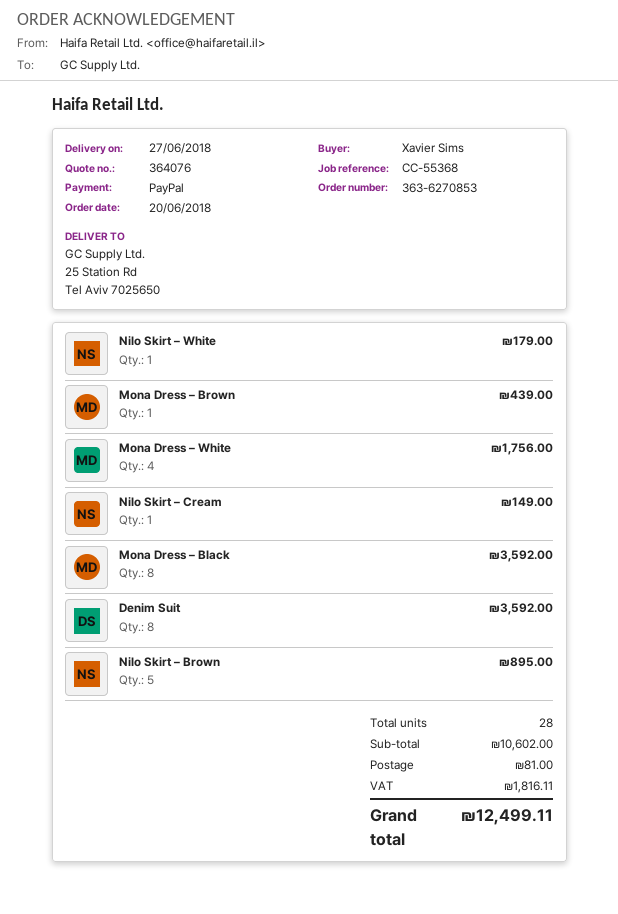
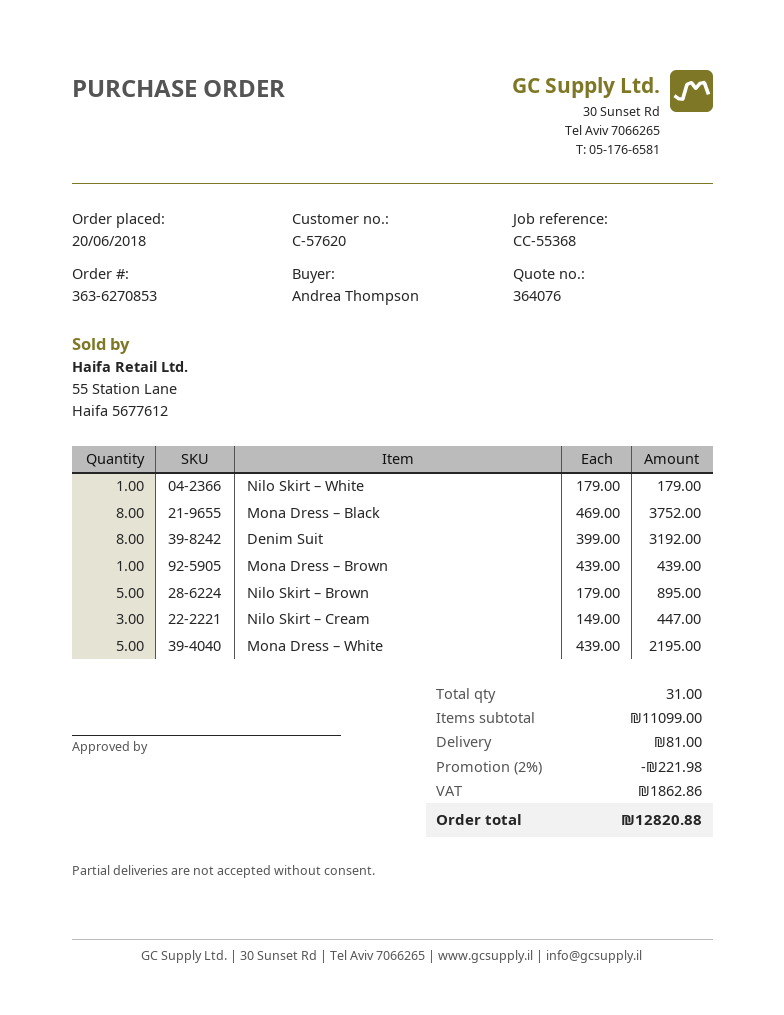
ordered by: Xavier Sims -> Andrea Thompson
Mona Dress – White: 4 for 1756.00 -> 5 for 2195.00
Nilo Skirt – Cream: 1 for 149.00 -> 3 for 447.00
Mona Dress – Black: 8 for 3592.00 -> 8 for 3752.00
Denim Suit: 8 for 3592.00 -> 8 for 3192.00
total quantity: 28 -> 31
subtotal: 10602.00 -> 11099.00
discount: none -> 2% = 221.98
tax: 1816.11 -> 1862.86
total: 12499.11 -> 12820.88

